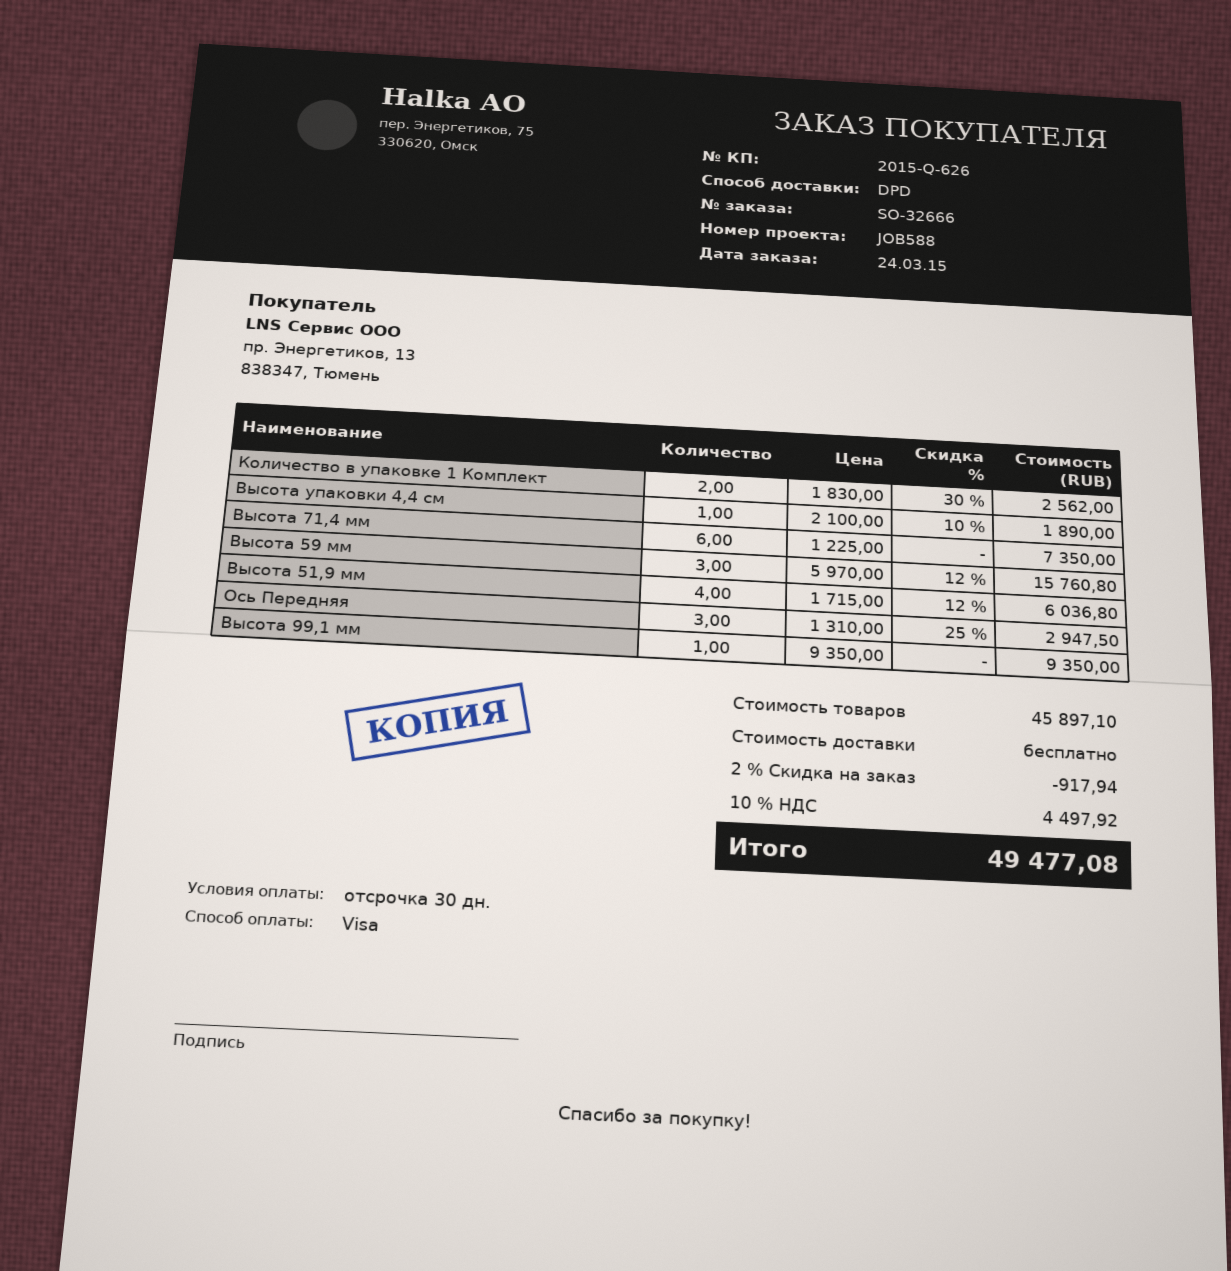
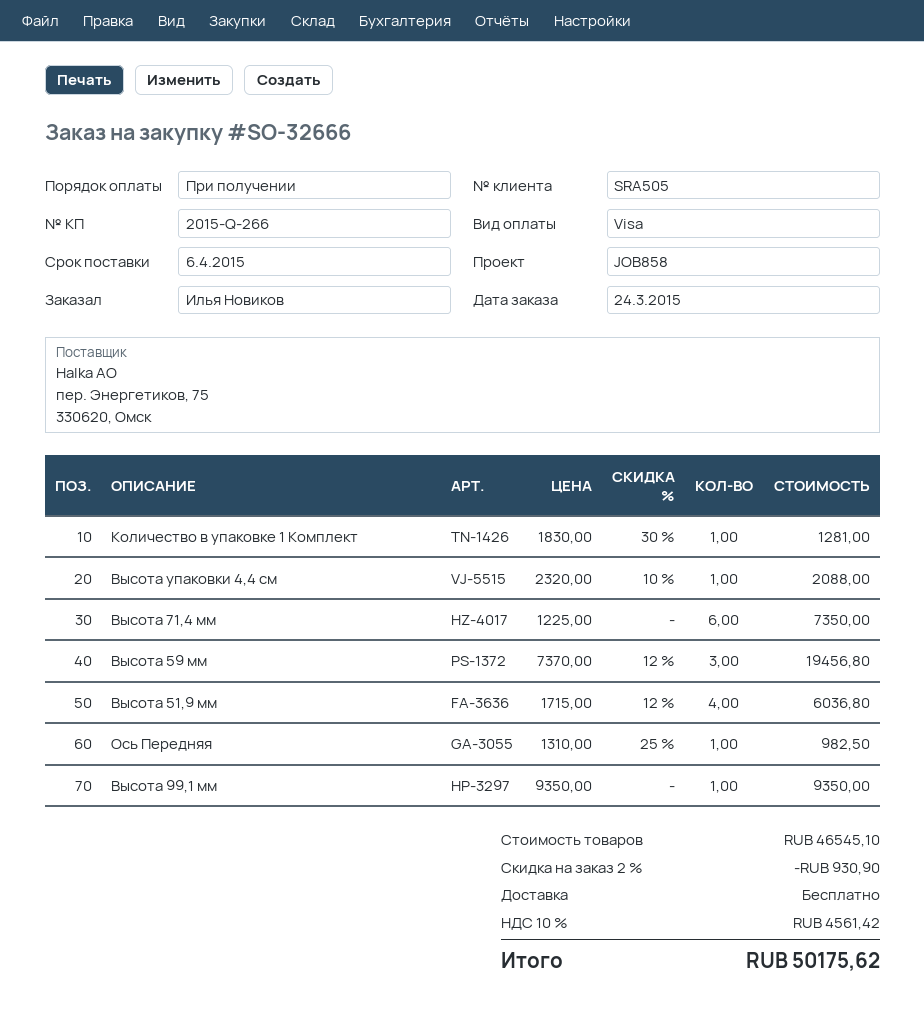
quote number: 2015-Q-626 -> 2015-Q-266
payment terms: 30 days -> on receipt
reference: JOB588 -> JOB858
Количество в упаковке 1 Комплект: 2 x 1830.00 - 30% = 2562.00 -> 1 x 1830.00 - 30% = 1281.00
Высота упаковки 4,4 см: 1 x 2100.00 - 10% = 1890.00 -> 1 x 2320.00 - 10% = 2088.00
Высота 59 мм: 3 x 5970.00 - 12% = 15760.80 -> 3 x 7370.00 - 12% = 19456.80
Ось Передняя: 3 x 1310.00 - 25% = 2947.50 -> 1 x 1310.00 - 25% = 982.50
subtotal: 45897.10 -> 46545.10
discount: 2% = 917.94 -> 2% = 930.90
tax: 10% = 4497.92 -> 10% = 4561.42
total: 49477.08 -> 50175.62

